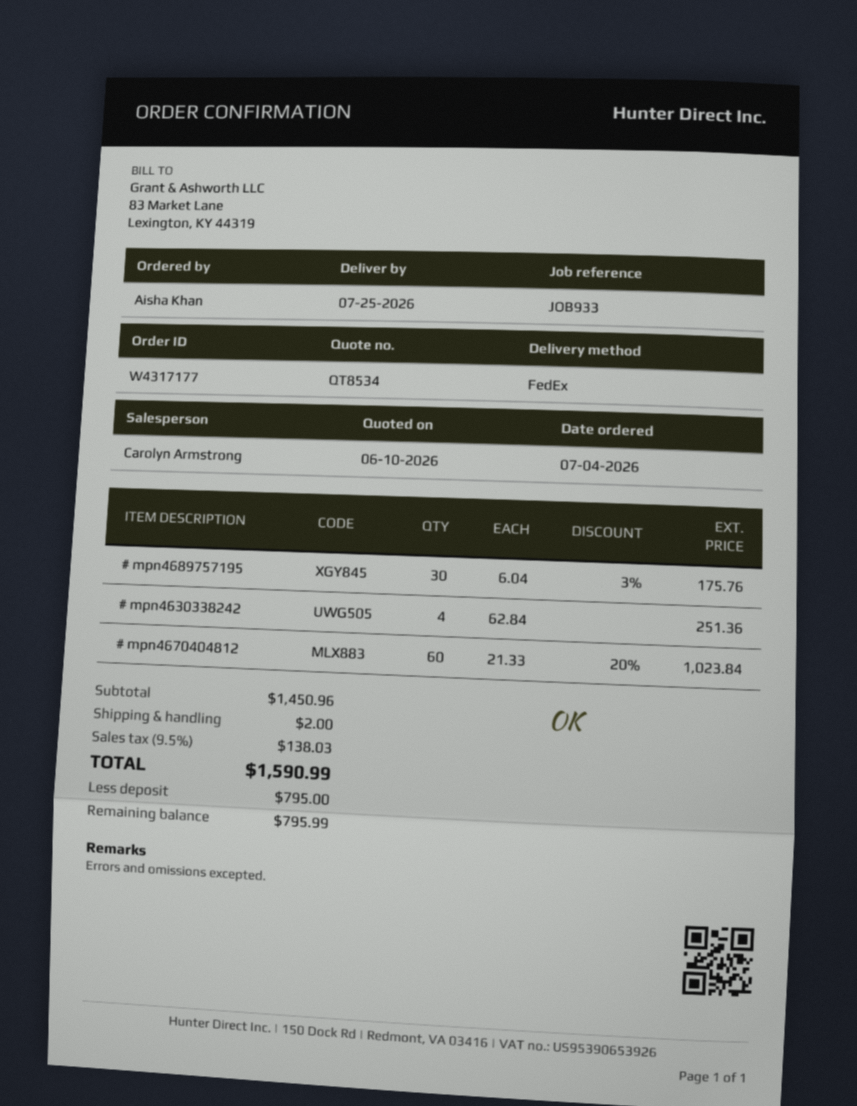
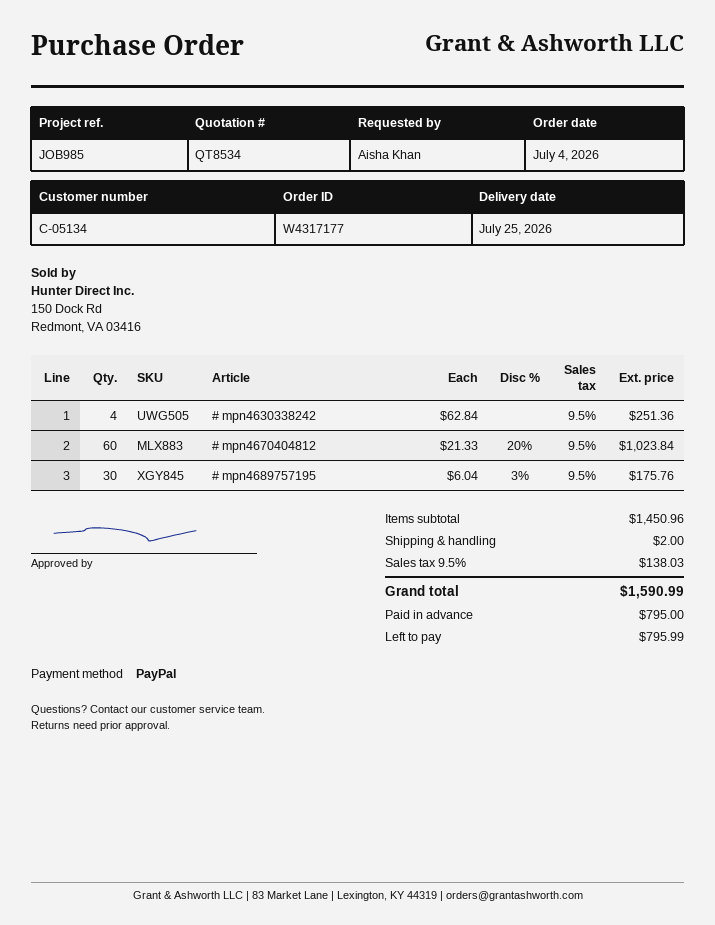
reference: JOB933 -> JOB985

